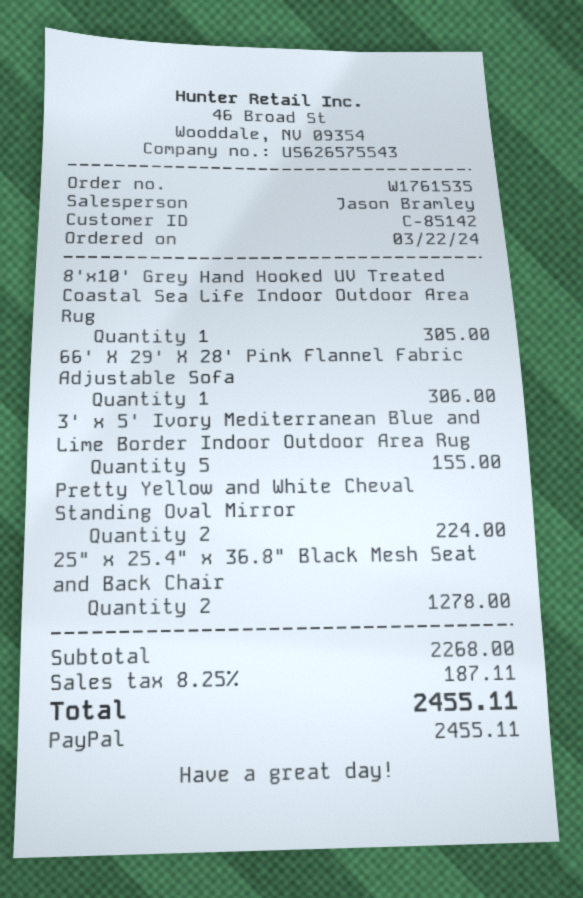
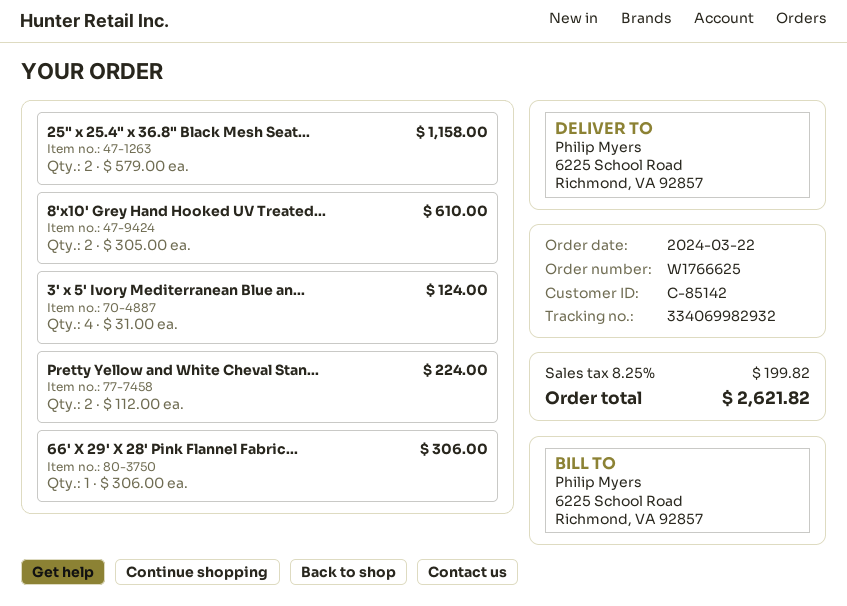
order number: W1761535 -> W1766625
8'x10' Grey Hand Hooked UV Treated Coastal Sea Life Indoor Outdoor Area Rug: 1 for 305.00 -> 2 for 610.00
3' x 5' Ivory Mediterranean Blue and Lime Border Indoor Outdoor Area Rug: 5 for 155.00 -> 4 for 124.00
25" x 25.4" x 36.8" Black Mesh Seat and Back Chair: 2 for 1278.00 -> 2 for 1158.00
tax: 8.25% = 187.11 -> 8.25% = 199.82
total: 2455.11 -> 2621.82

